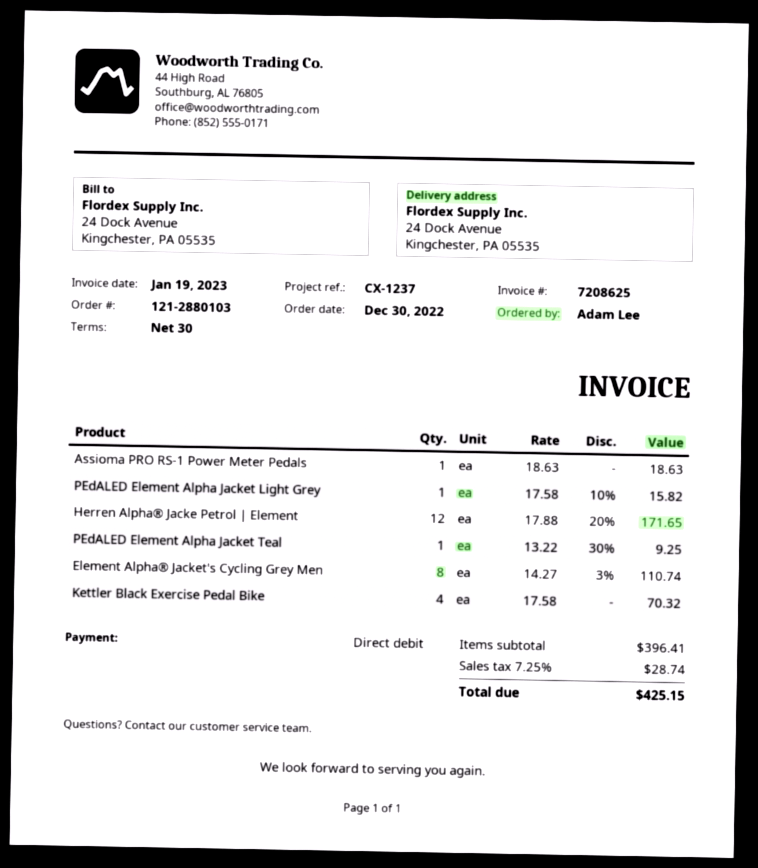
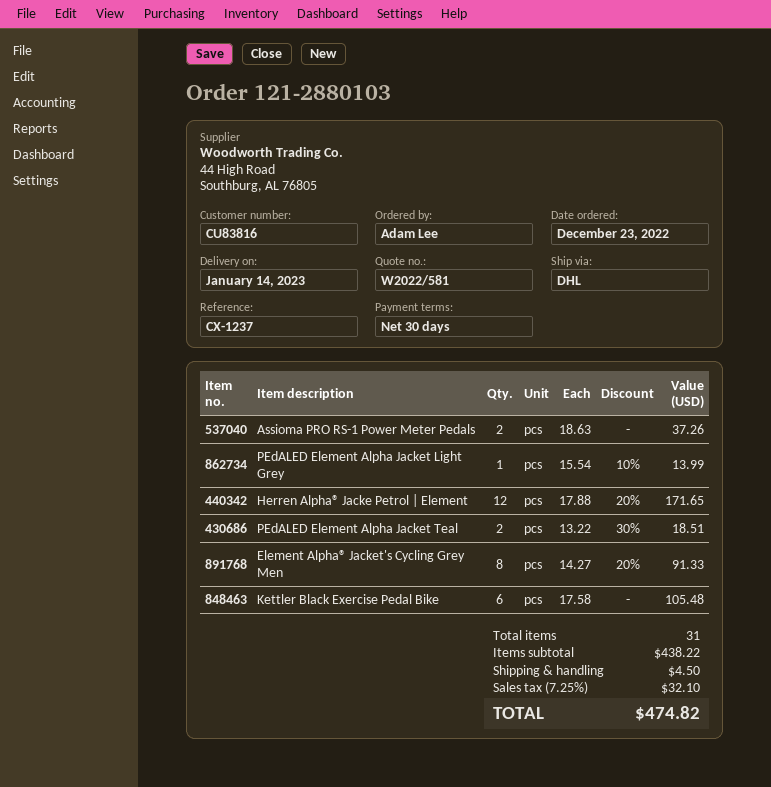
order date: 2022-12-30 -> 2022-12-23
Assioma PRO RS-1 Power Meter Pedals: 1 x 18.63 = 18.63 -> 2 x 18.63 = 37.26
PEdALED Element Alpha Jacket Light Grey: 1 x 17.58 - 10% = 15.82 -> 1 x 15.54 - 10% = 13.99
PEdALED Element Alpha Jacket Teal: 1 x 13.22 - 30% = 9.25 -> 2 x 13.22 - 30% = 18.51
Element Alpha® Jacket's Cycling Grey Men: 8 x 14.27 - 3% = 110.74 -> 8 x 14.27 - 20% = 91.33
Kettler Black Exercise Pedal Bike: 4 x 17.58 = 70.32 -> 6 x 17.58 = 105.48
subtotal: 396.41 -> 438.22
shipping: none -> 4.50
tax: 7.25% = 28.74 -> 7.25% = 32.10
total: 425.15 -> 474.82

